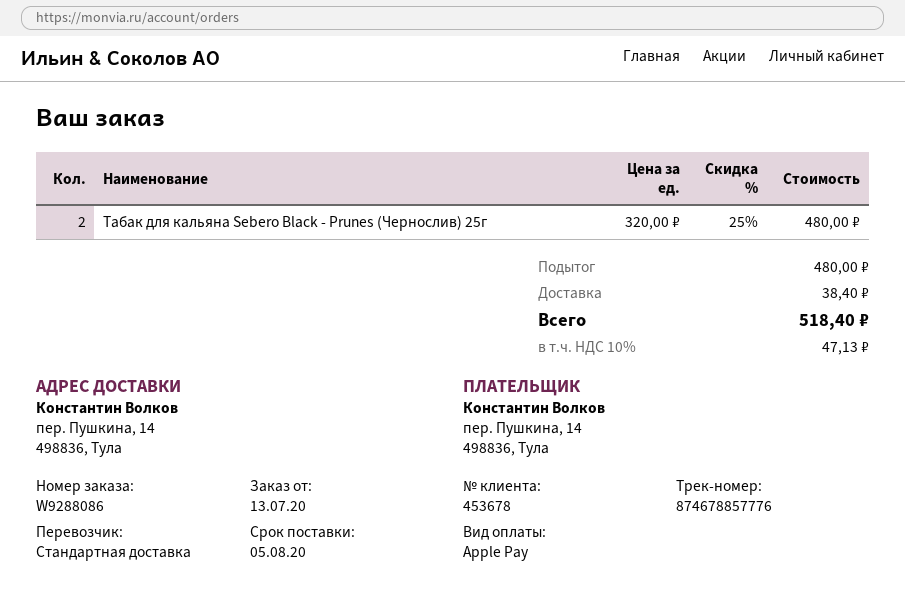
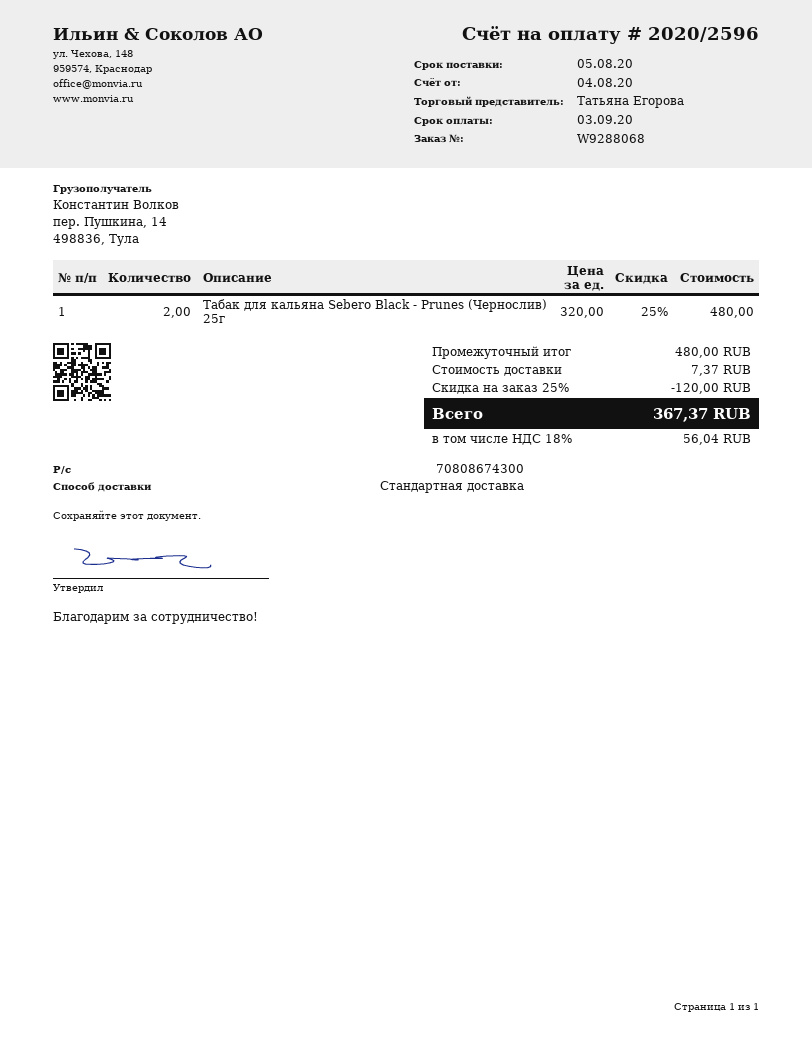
order number: W9288086 -> W9288068
discount: none -> 25% = 120.00
shipping: 38.40 -> 7.37
tax: 10% = 47.13 -> 18% = 56.04
total: 518.40 -> 367.37

